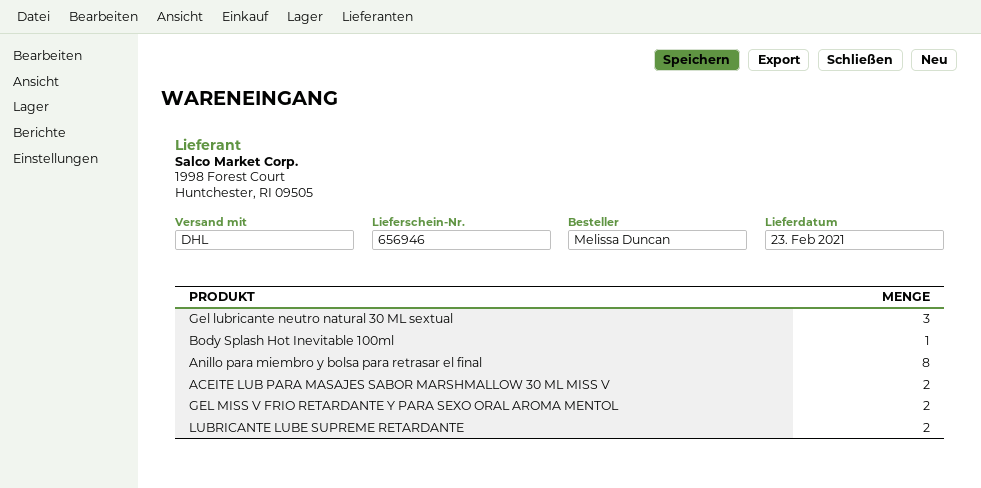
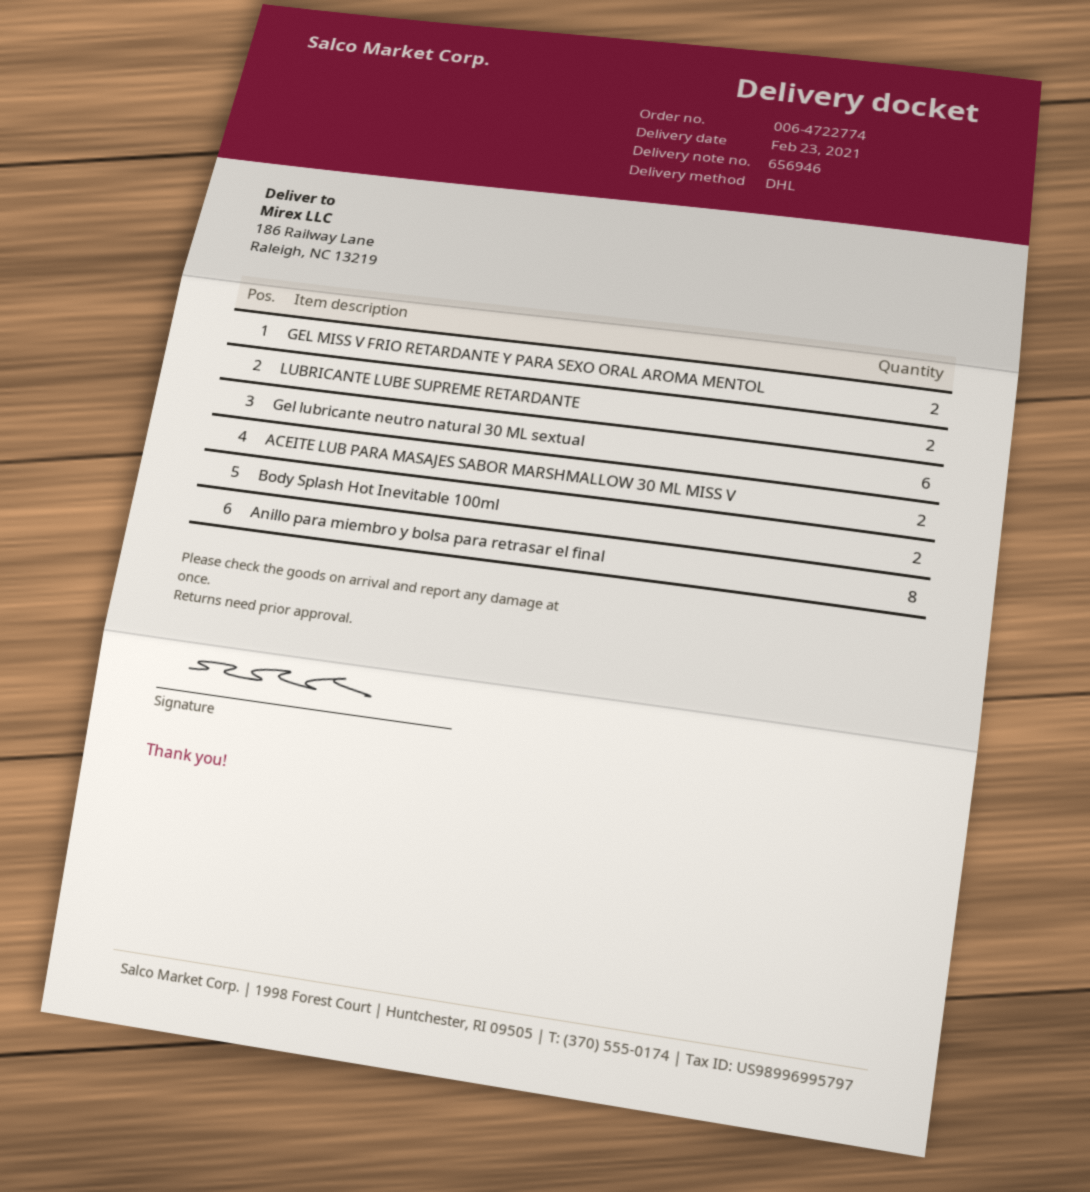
Gel lubricante neutro natural 30 ML sextual: 3 -> 6
Body Splash Hot Inevitable 100ml: 1 -> 2

